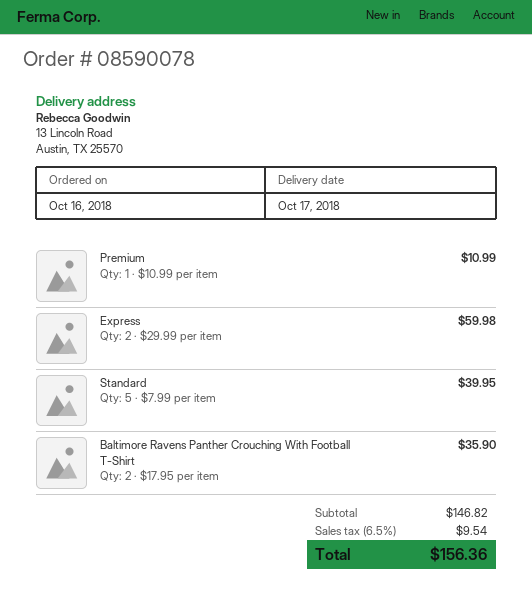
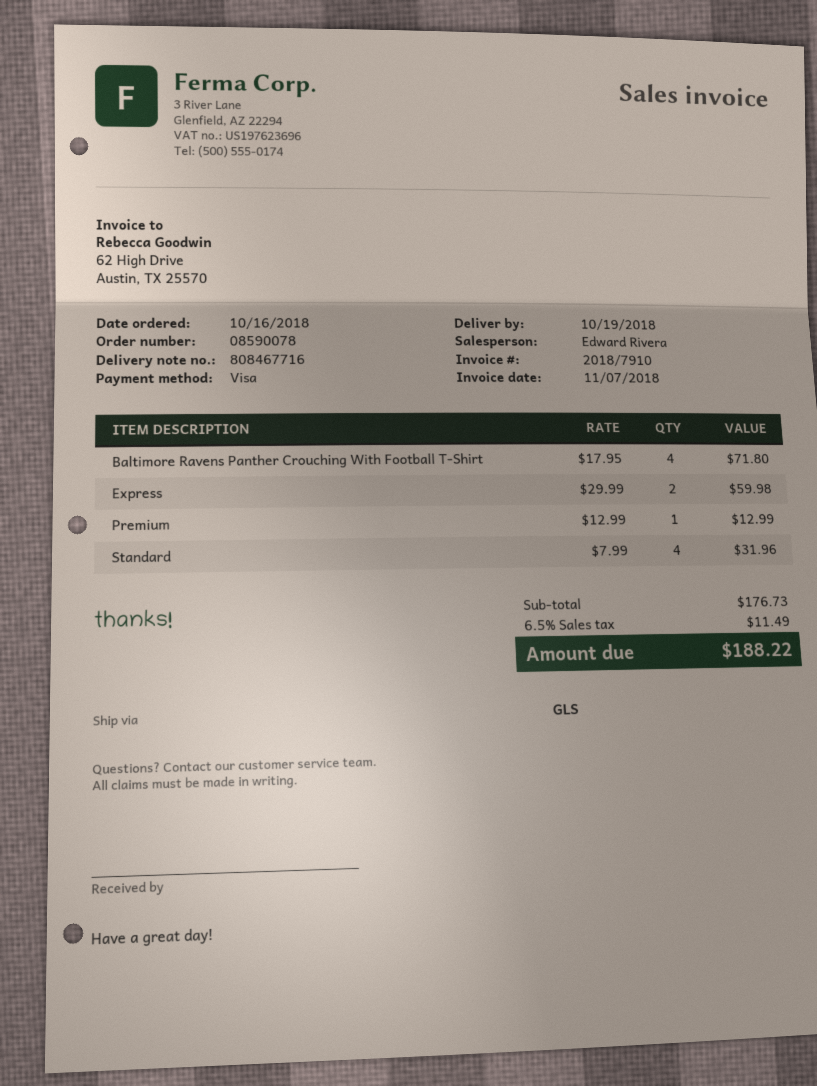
delivery date: 2018-10-17 -> 2018-10-19
Premium: 1 x 10.99 = 10.99 -> 1 x 12.99 = 12.99
Standard: 5 x 7.99 = 39.95 -> 4 x 7.99 = 31.96
Baltimore Ravens Panther Crouching With Football T-Shirt: 2 x 17.95 = 35.90 -> 4 x 17.95 = 71.80
subtotal: 146.82 -> 176.73
tax: 6.5% = 9.54 -> 6.5% = 11.49
total: 156.36 -> 188.22

